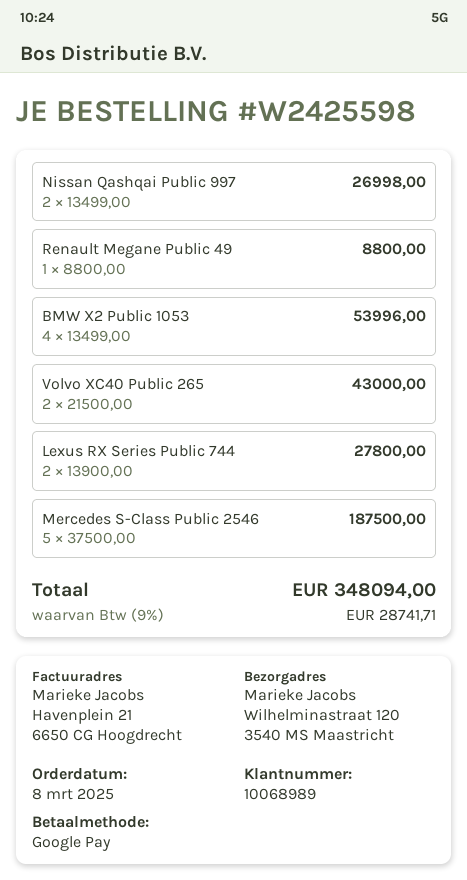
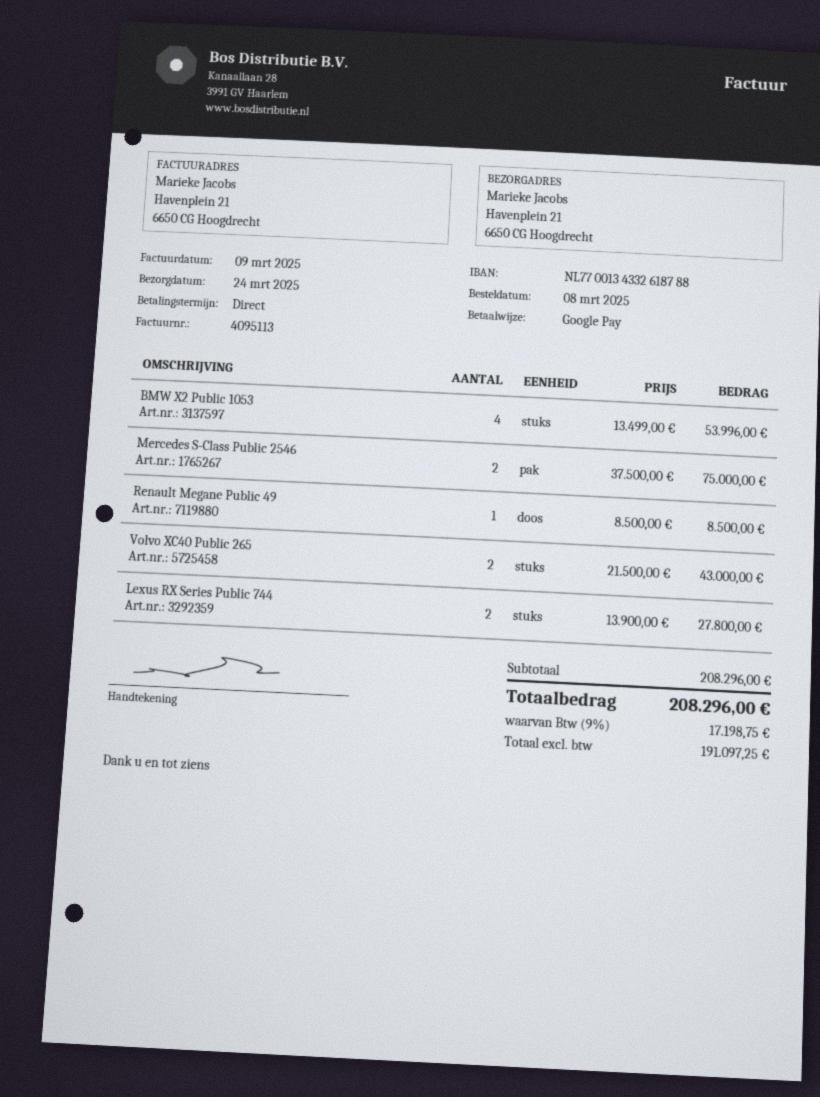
ship to: Wilhelminastraat 120, 3540 MS Maastricht -> Havenplein 21, 6650 CG Hoogdrecht
Nissan Qashqai Public 997: 2 x 13499.00 = 26998.00 -> none
Renault Megane Public 49: 1 x 8800.00 = 8800.00 -> 1 x 8500.00 = 8500.00
Mercedes S-Class Public 2546: 5 x 37500.00 = 187500.00 -> 2 x 37500.00 = 75000.00
tax: 9% = 28741.71 -> 9% = 17198.75
total: 348094.00 -> 208296.00

